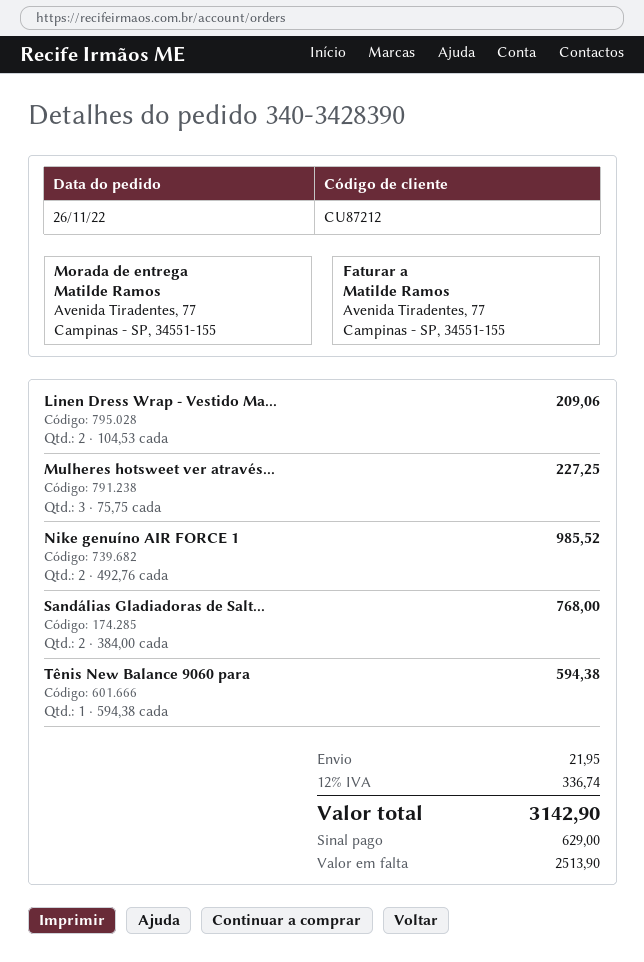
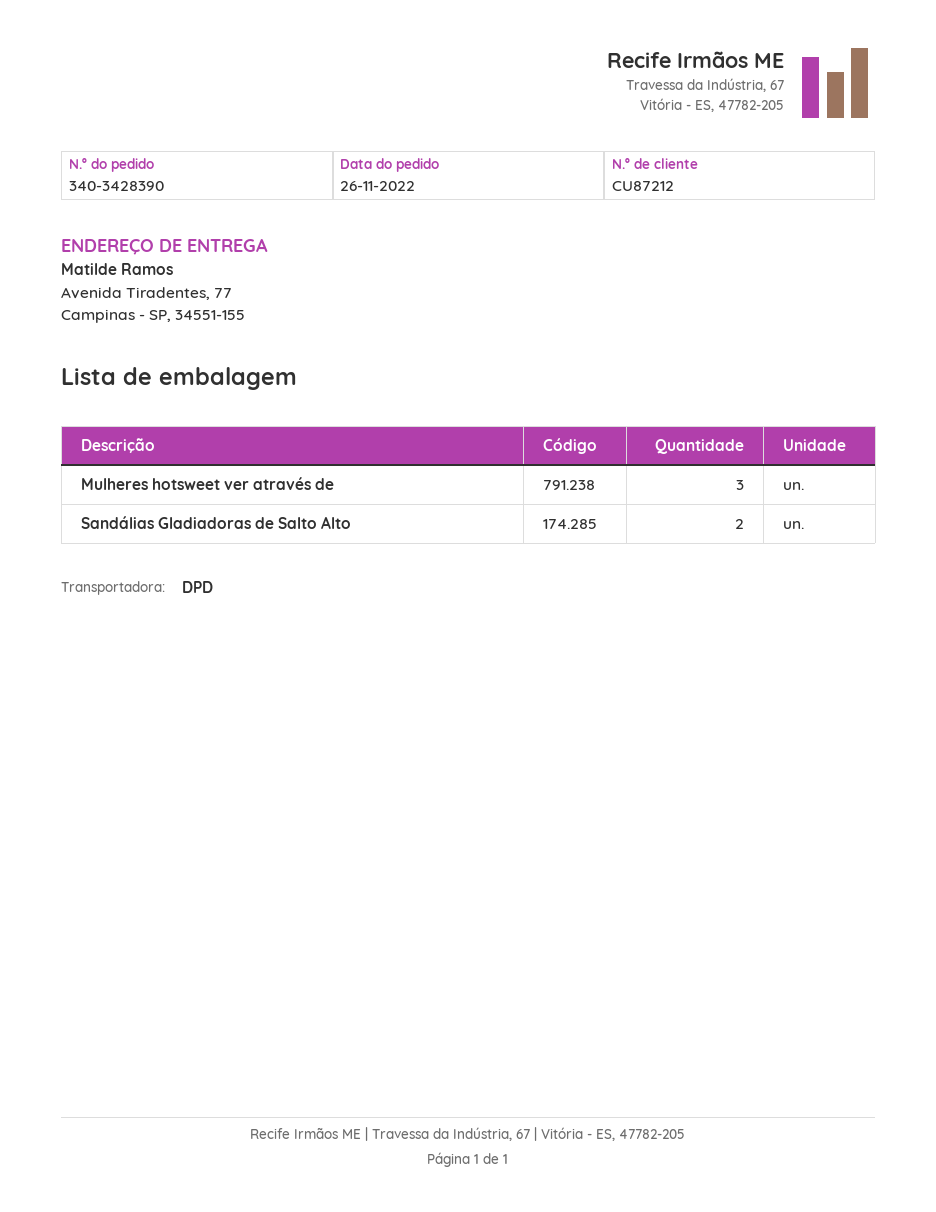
Linen Dress Wrap - Vestido Ma...: 2 -> none
Nike genuíno AIR FORCE 1: 2 -> none
Tênis New Balance 9060 para: 1 -> none

